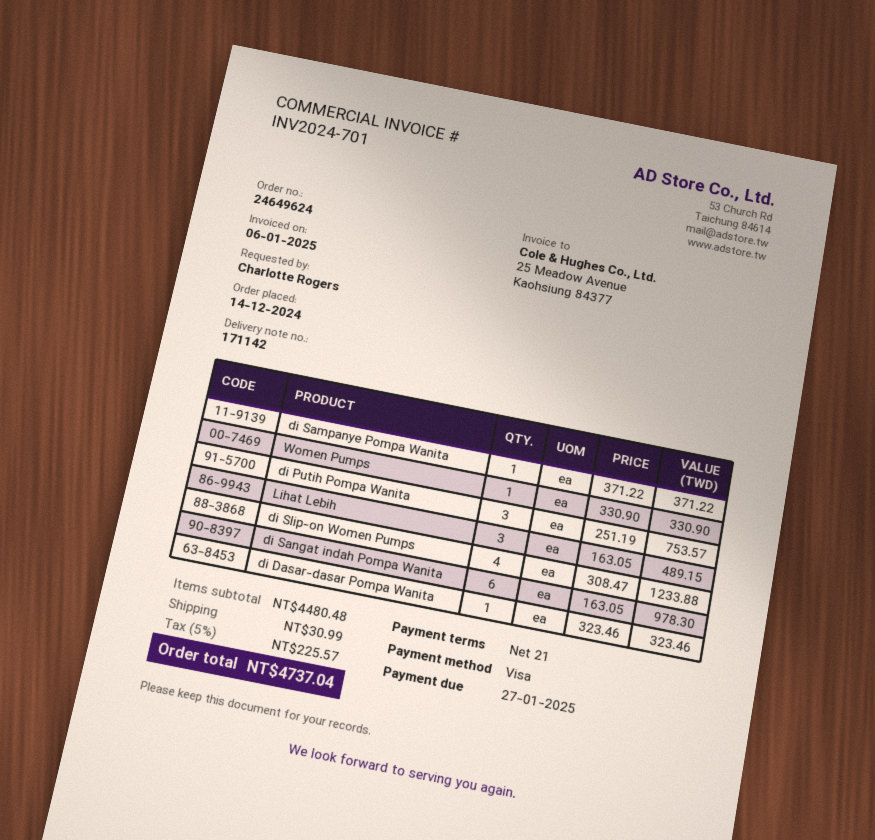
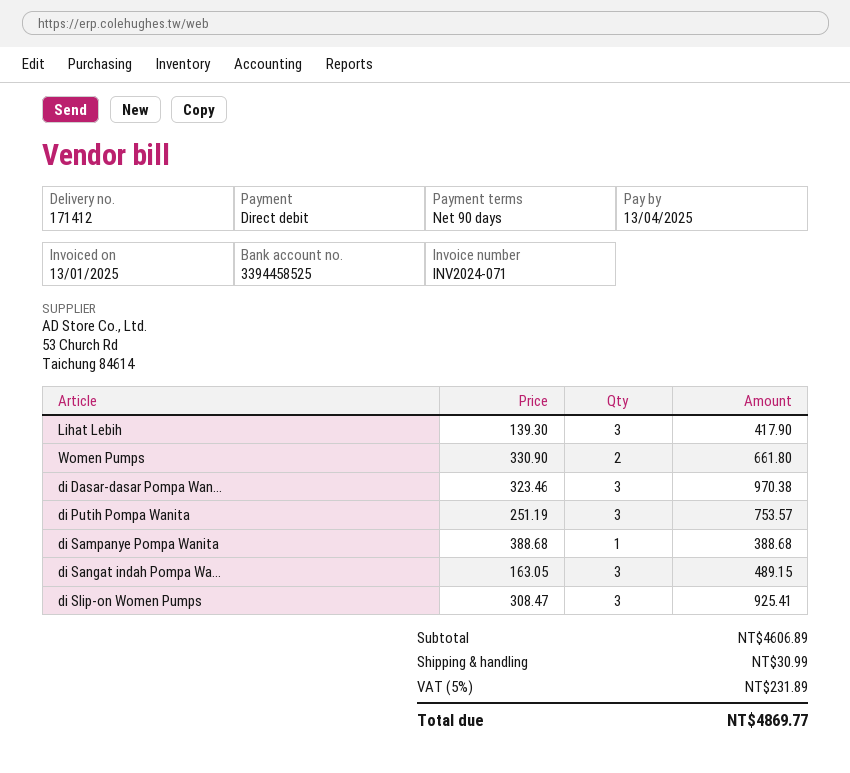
delivery note number: 171142 -> 171412
invoice number: INV2024-701 -> INV2024-071
invoice date: 2025-01-06 -> 2025-01-13
payment terms: 21 days -> 90 days
due date: 2025-01-27 -> 2025-04-13
payment method: Visa -> direct debit
di Sampanye Pompa Wanita: 1 x 371.22 = 371.22 -> 1 x 388.68 = 388.68
Women Pumps: 1 x 330.90 = 330.90 -> 2 x 330.90 = 661.80
Lihat Lebih: 3 x 163.05 = 489.15 -> 3 x 139.30 = 417.90
di Slip-on Women Pumps: 4 x 308.47 = 1233.88 -> 3 x 308.47 = 925.41
di Sangat indah Pompa Wanita: 6 x 163.05 = 978.30 -> 3 x 163.05 = 489.15
di Dasar-dasar Pompa Wanita: 1 x 323.46 = 323.46 -> 3 x 323.46 = 970.38
subtotal: 4480.48 -> 4606.89
tax: 5% = 225.57 -> 5% = 231.89
total: 4737.04 -> 4869.77

